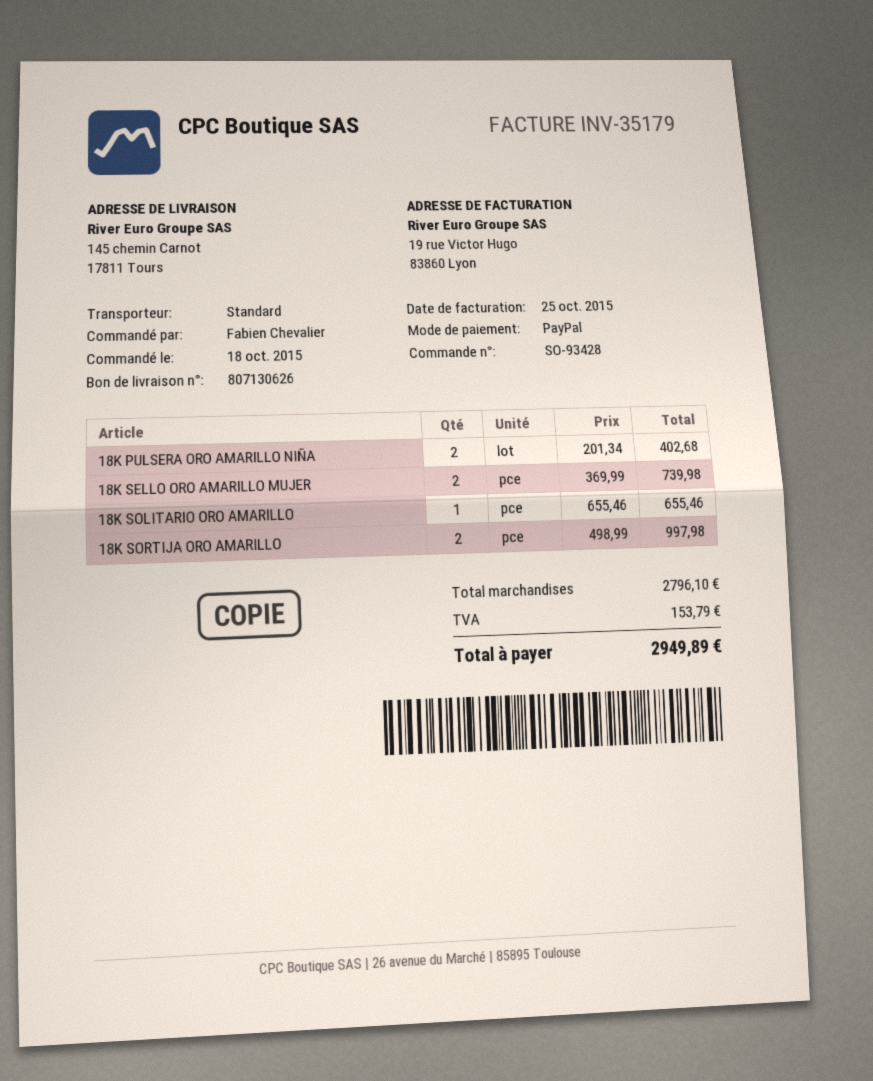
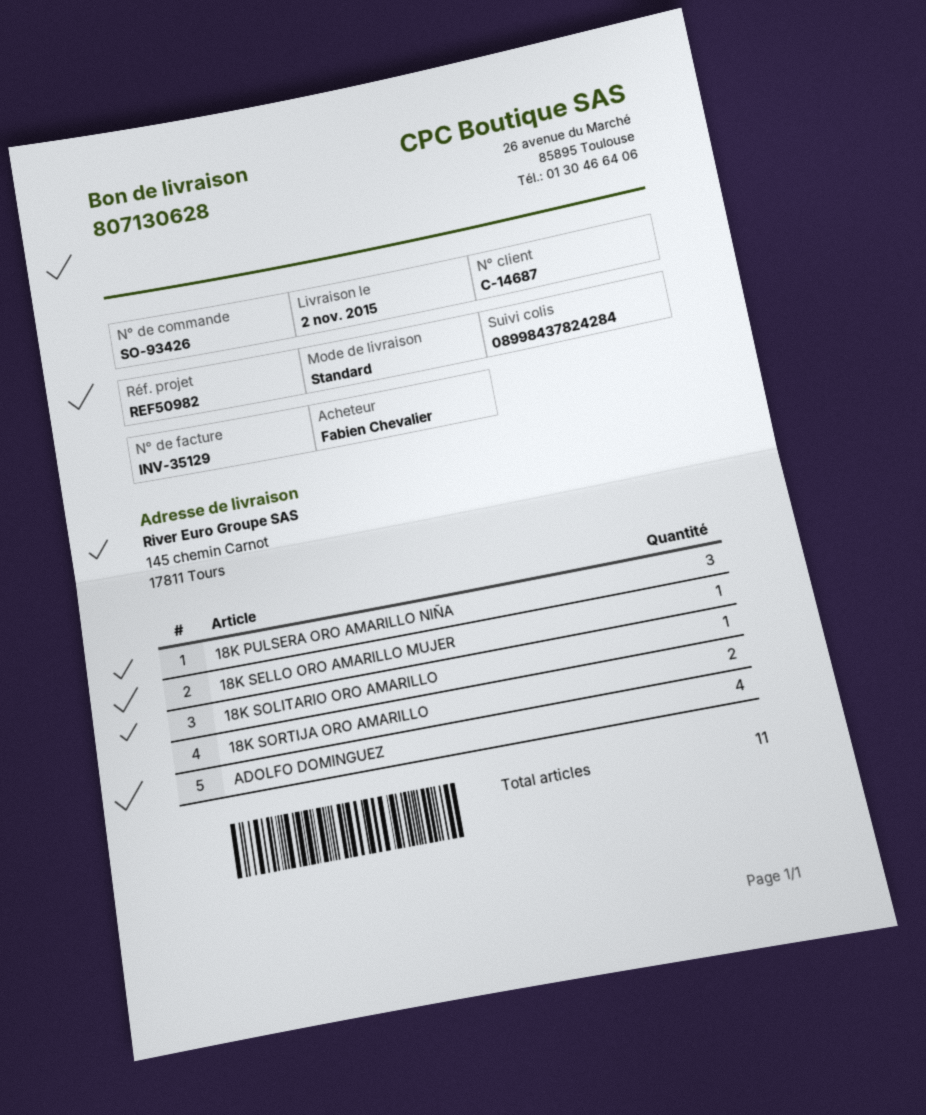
order number: SO-93428 -> SO-93426
delivery note number: 807130626 -> 807130628
invoice number: INV-35179 -> INV-35129
18K PULSERA ORO AMARILLO NIÑA: 2 -> 3
18K SELLO ORO AMARILLO MUJER: 2 -> 1
ADOLFO DOMINGUEZ: none -> 4

